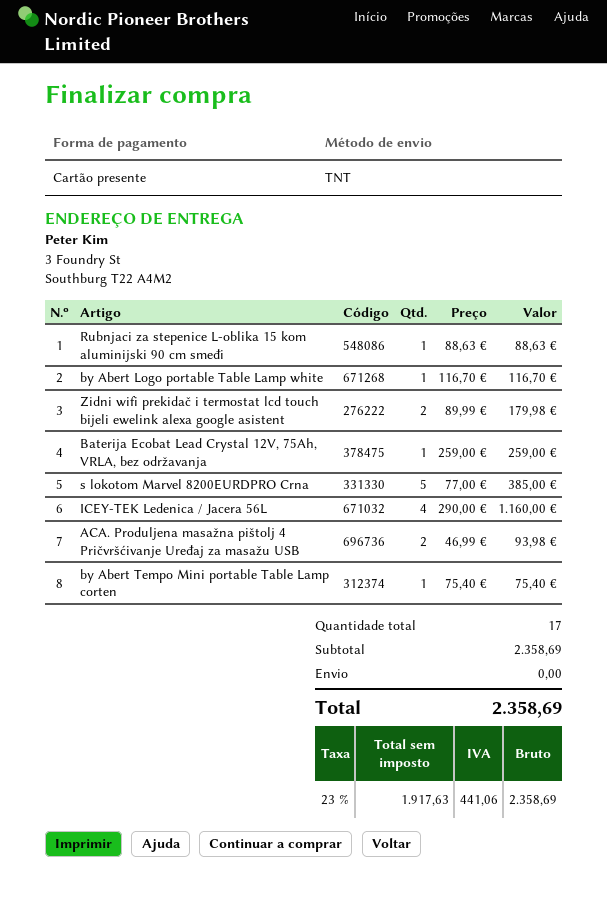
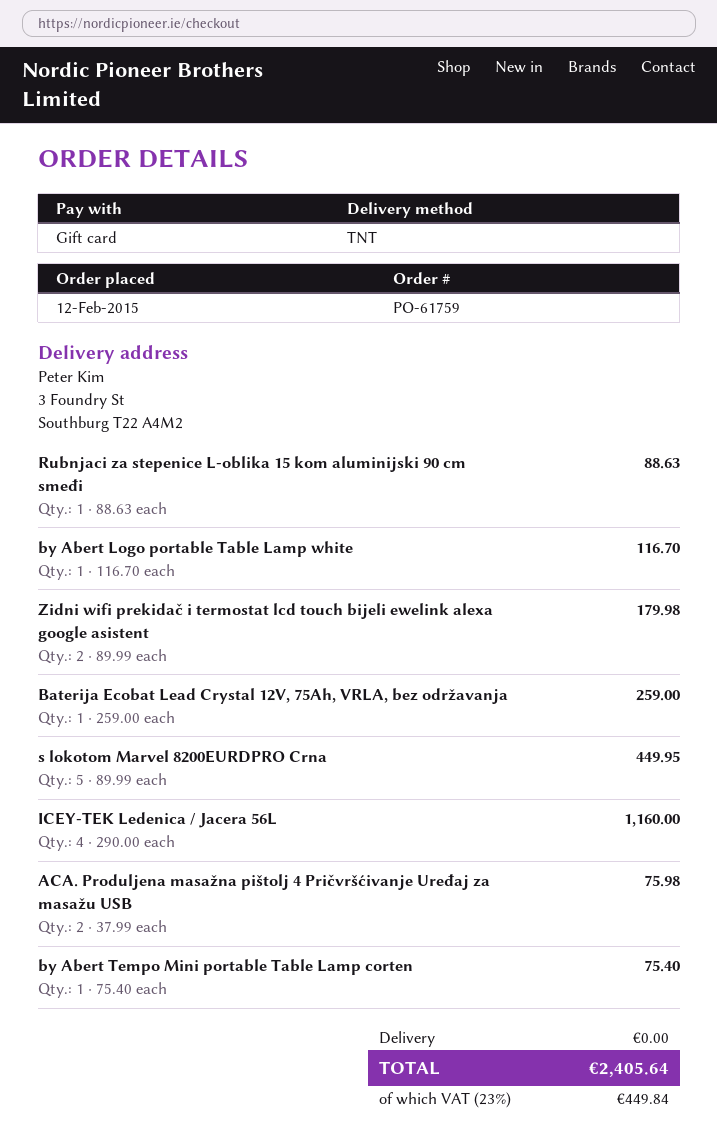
s lokotom Marvel 8200EURDPRO Crna: 5 x 77.00 = 385.00 -> 5 x 89.99 = 449.95
ACA. Produljena masažna pištolj 4 Pričvršćivanje Uređaj za masažu USB: 2 x 46.99 = 93.98 -> 2 x 37.99 = 75.98
tax: 23% = 441.06 -> 23% = 449.84
total: 2358.69 -> 2405.64

